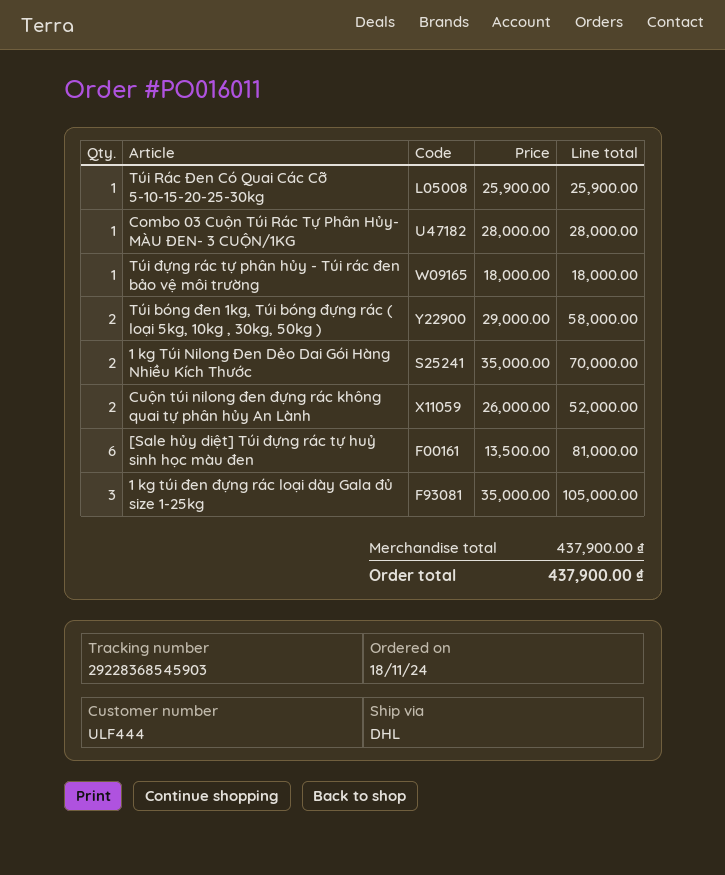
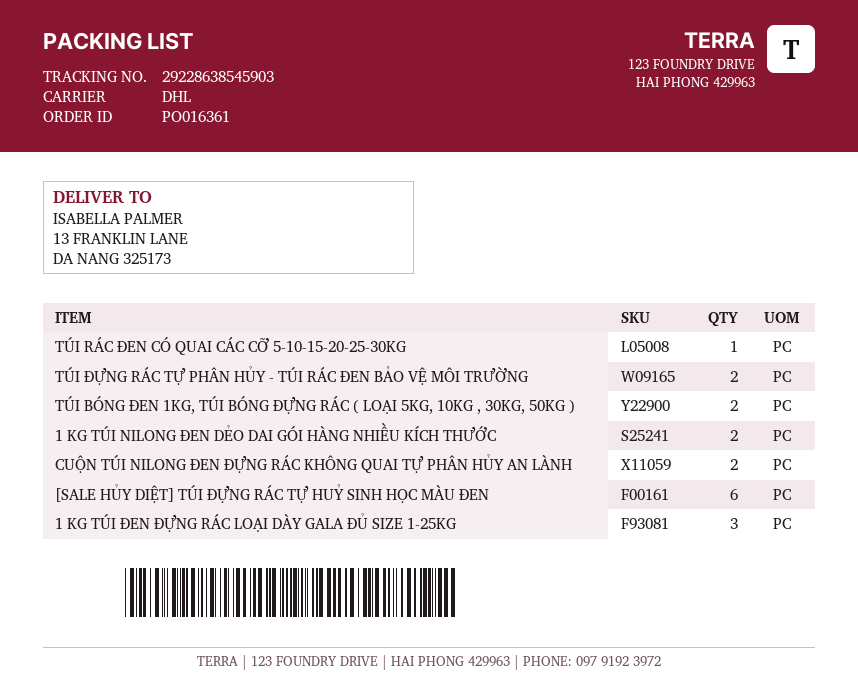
order number: PO016011 -> PO016361
tracking number: 29228368545903 -> 29228638545903
Combo 03 Cuộn Túi Rác Tự Phân Hủy- MÀU ĐEN- 3 CUỘN/1KG: 1 -> none
Túi đựng rác tự phân hủy - Túi rác đen bảo vệ môi trường: 1 -> 2

